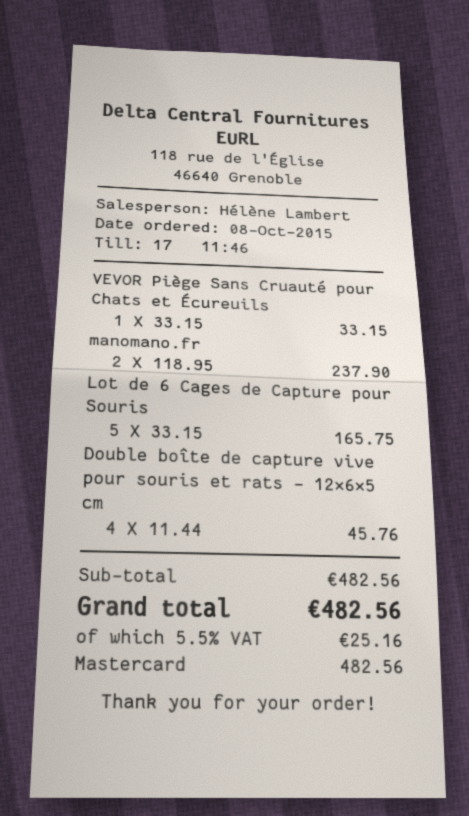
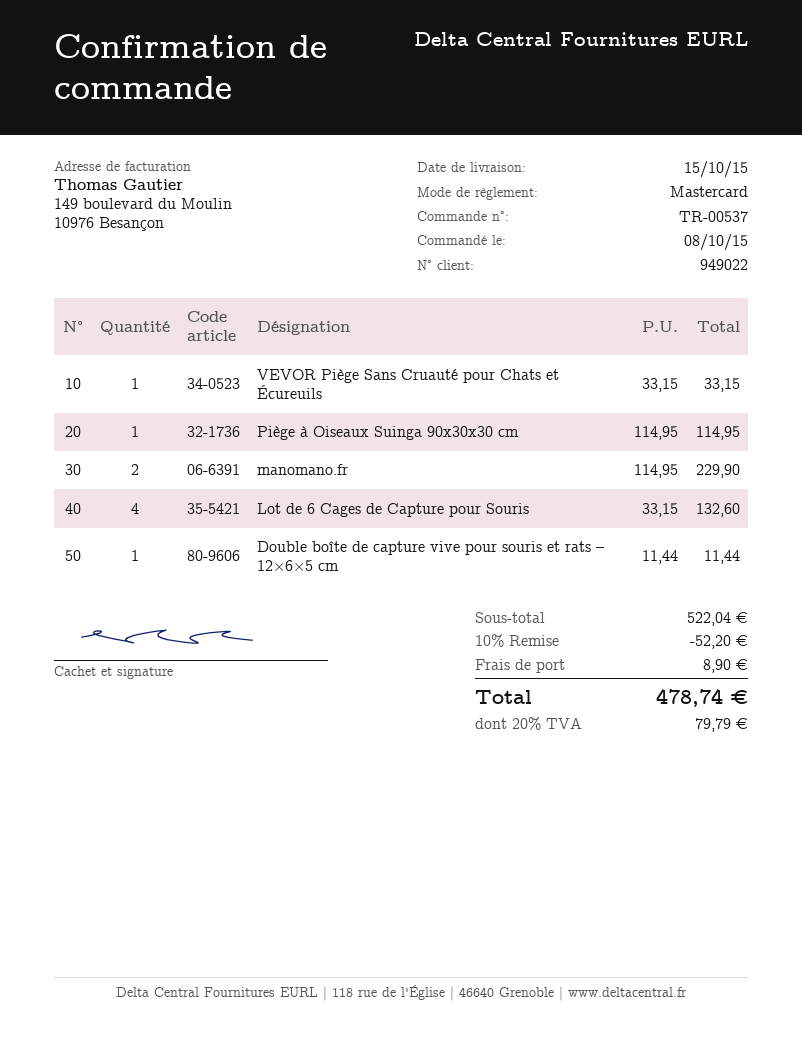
manomano.fr: 2 x 118.95 = 237.90 -> 2 x 114.95 = 229.90
Lot de 6 Cages de Capture pour Souris: 5 x 33.15 = 165.75 -> 4 x 33.15 = 132.60
Double boîte de capture vive pour souris et rats – 12×6×5 cm: 4 x 11.44 = 45.76 -> 1 x 11.44 = 11.44
Piège à Oiseaux Suinga 90x30x30 cm: none -> 1 x 114.95 = 114.95
subtotal: 482.56 -> 522.04
discount: none -> 10% = 52.20
shipping: none -> 8.90
tax: 5.5% = 25.16 -> 20% = 79.79
total: 482.56 -> 478.74

